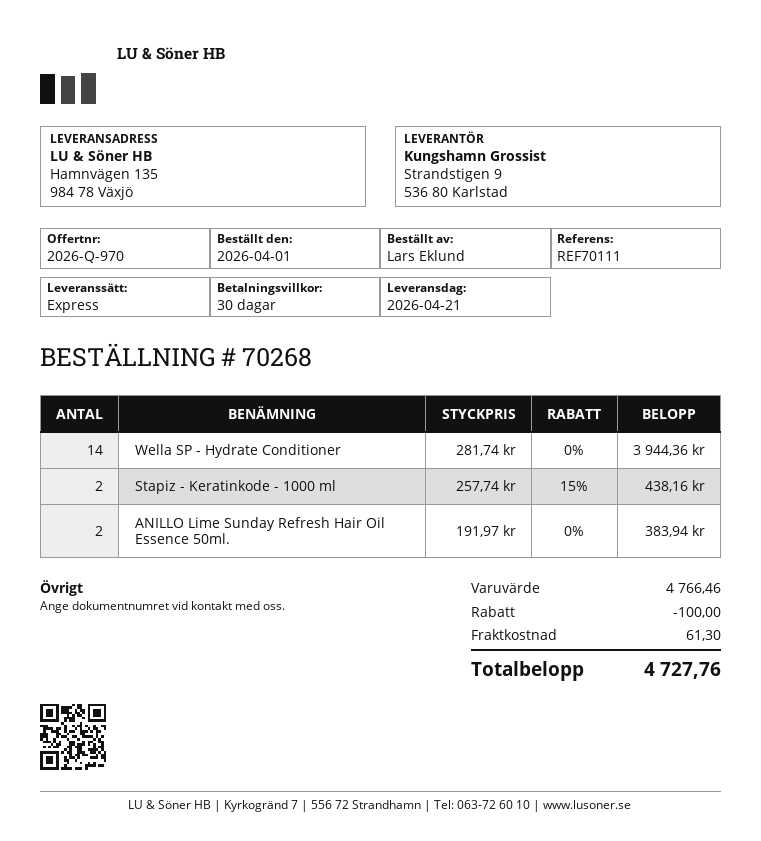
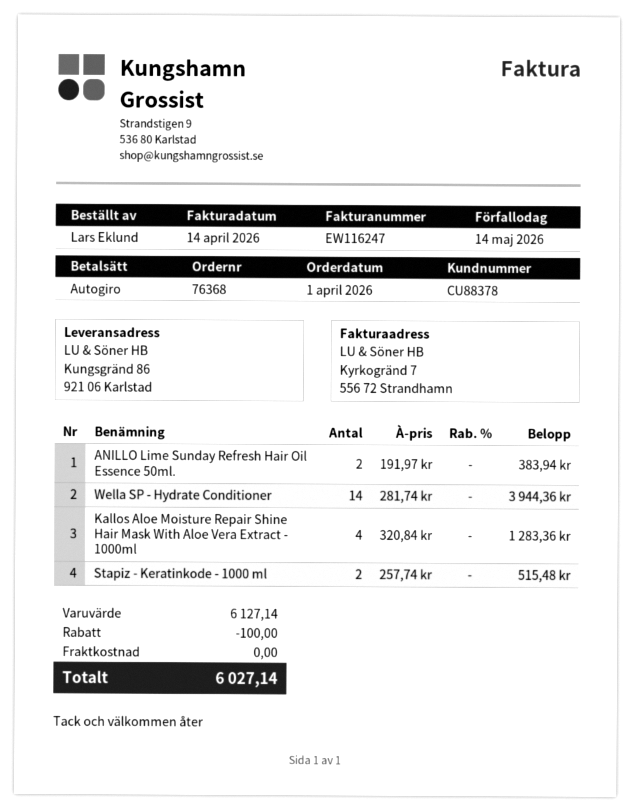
order number: 70268 -> 76368
ship to: Hamnvägen 135, 984 78 Växjö -> Kungsgränd 86, 921 06 Karlstad
Stapiz - Keratinkode - 1000 ml: 2 x 257.74 - 15% = 438.16 -> 2 x 257.74 = 515.48
Kallos Aloe Moisture Repair Shine Hair Mask With Aloe Vera Extract - 1000ml: none -> 4 x 320.84 = 1283.36
subtotal: 4766.46 -> 6127.14
shipping: 61.30 -> 0.00
total: 4727.76 -> 6027.14

